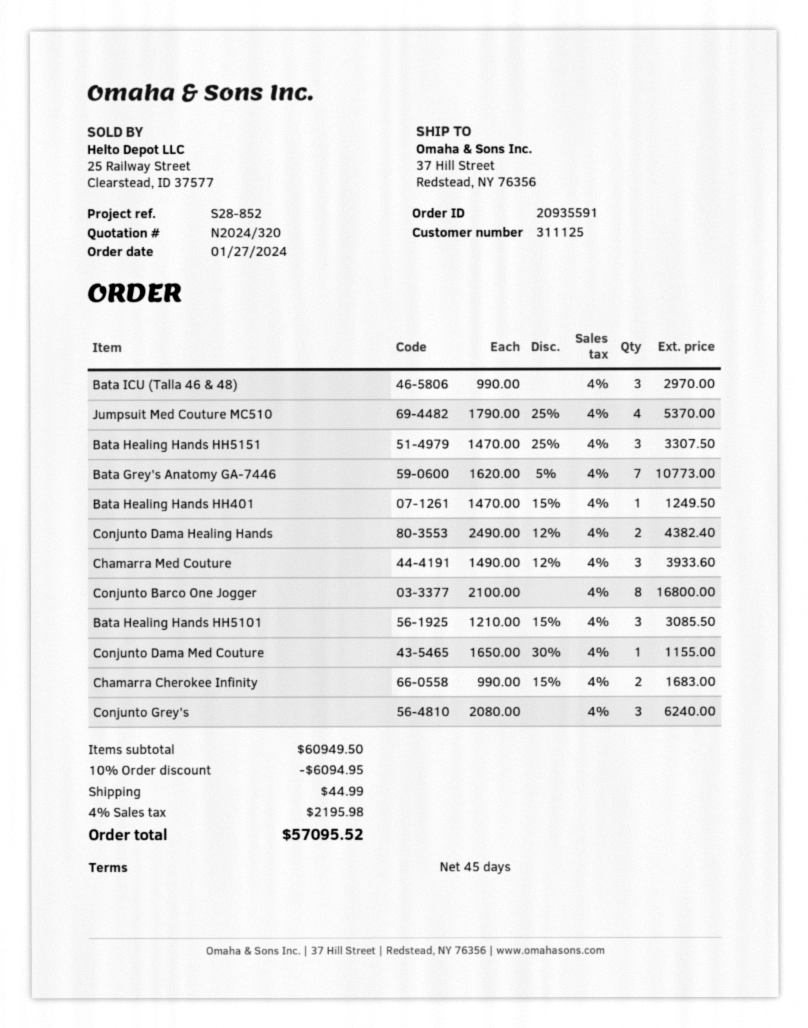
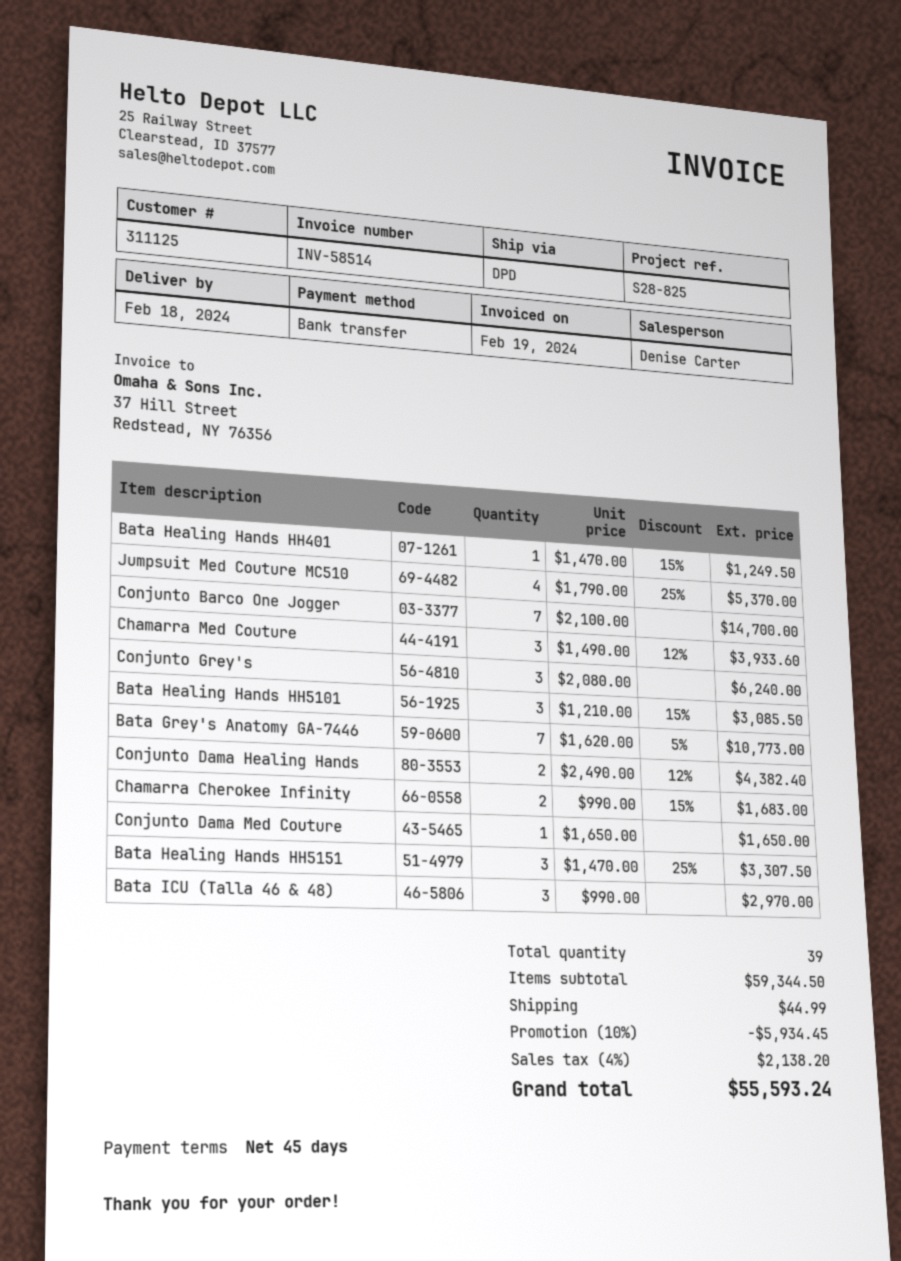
reference: S28-852 -> S28-825
Conjunto Barco One Jogger: 8 x 2100.00 = 16800.00 -> 7 x 2100.00 = 14700.00
Conjunto Dama Med Couture: 1 x 1650.00 - 30% = 1155.00 -> 1 x 1650.00 = 1650.00
subtotal: 60949.50 -> 59344.50
discount: 10% = 6094.95 -> 10% = 5934.45
tax: 4% = 2195.98 -> 4% = 2138.20
total: 57095.52 -> 55593.24

